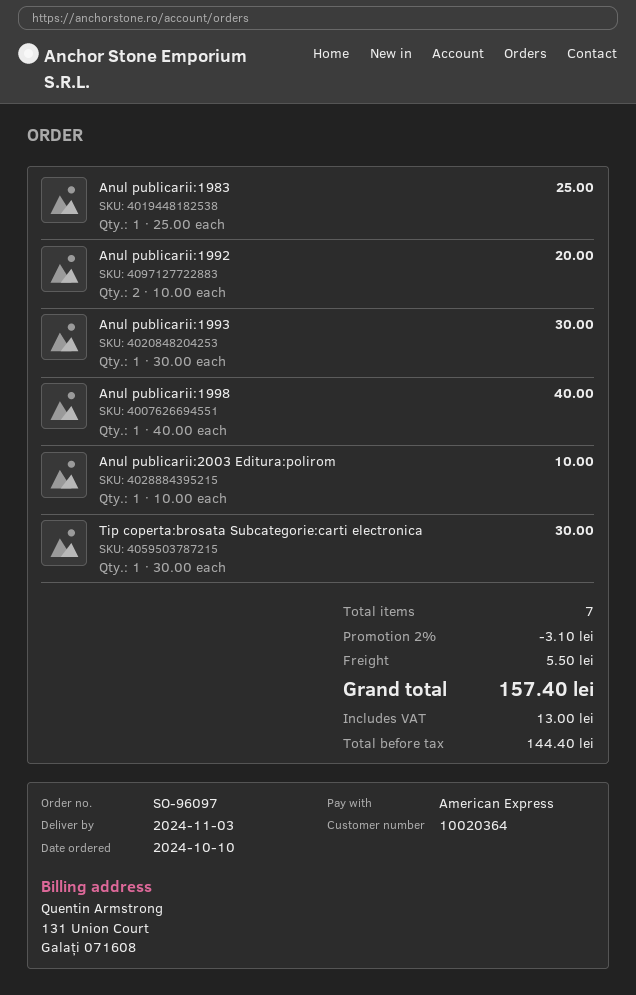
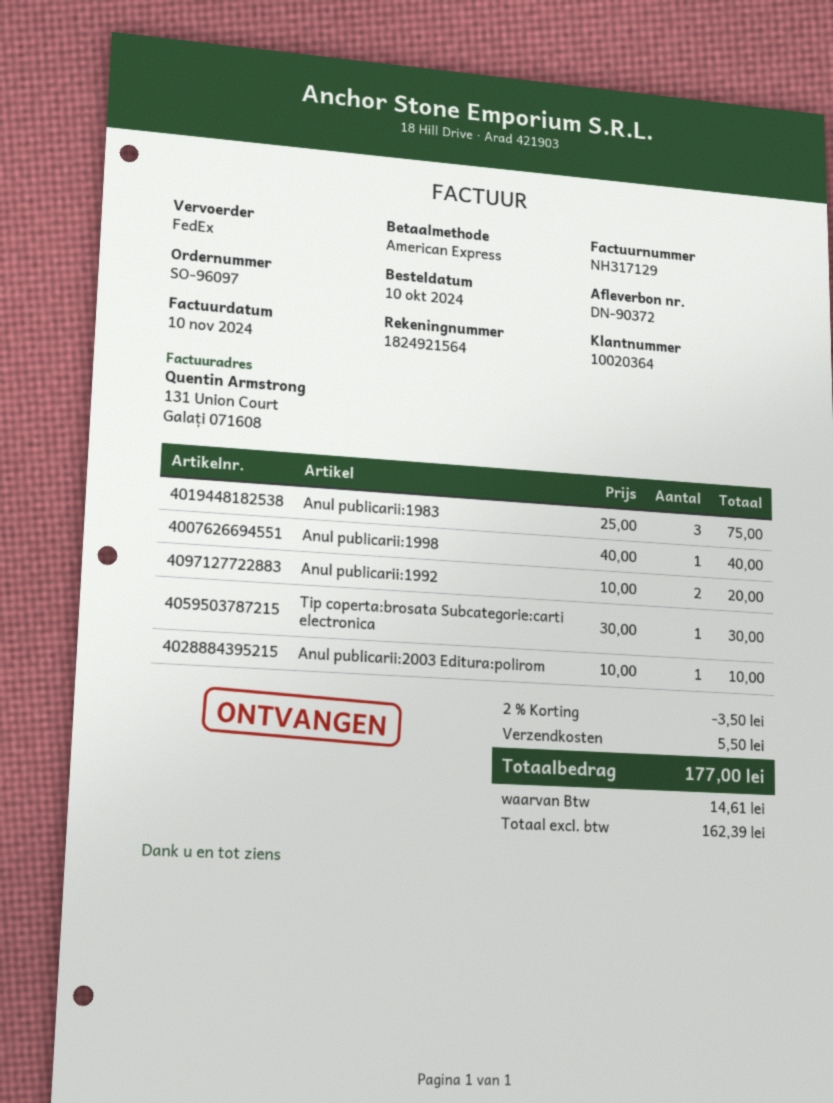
Anul publicarii:1983: 1 x 25.00 = 25.00 -> 3 x 25.00 = 75.00
Anul publicarii:1993: 1 x 30.00 = 30.00 -> none
discount: 2% = 3.10 -> 2% = 3.50
net: 144.40 -> 162.39
tax: 13.00 -> 14.61
total: 157.40 -> 177.00

